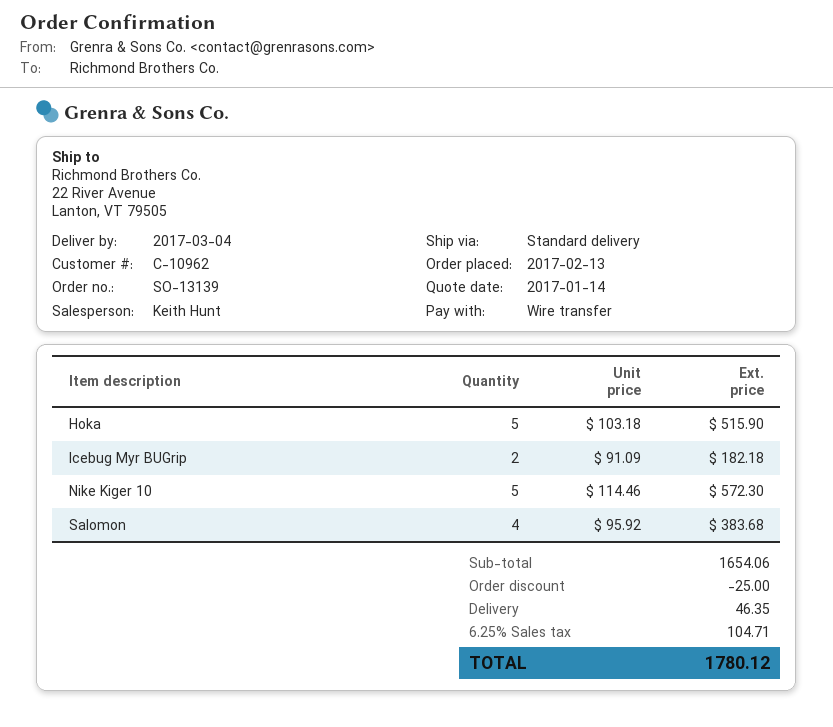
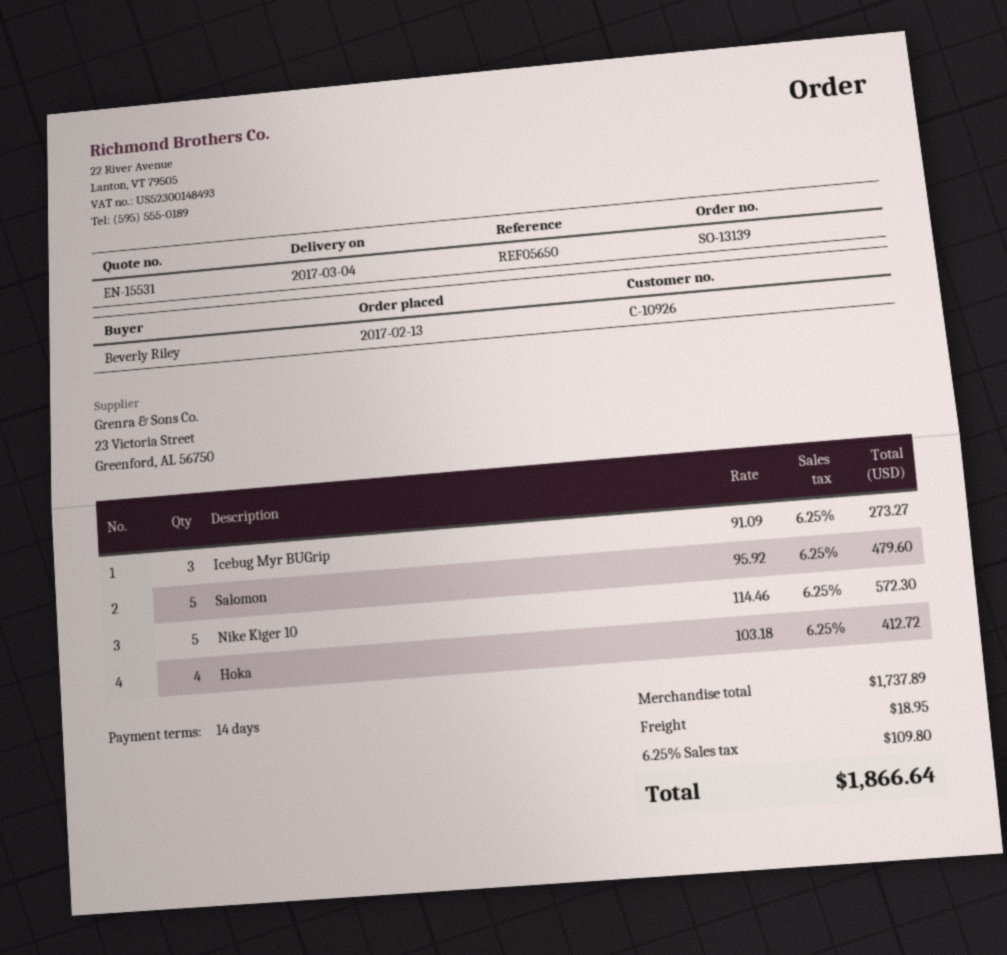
customer number: C-10962 -> C-10926
Hoka: 5 x 103.18 = 515.90 -> 4 x 103.18 = 412.72
Icebug Myr BUGrip: 2 x 91.09 = 182.18 -> 3 x 91.09 = 273.27
Salomon: 4 x 95.92 = 383.68 -> 5 x 95.92 = 479.60
subtotal: 1654.06 -> 1737.89
discount: 25.00 -> none
shipping: 46.35 -> 18.95
tax: 6.25% = 104.71 -> 6.25% = 109.80
total: 1780.12 -> 1866.64

